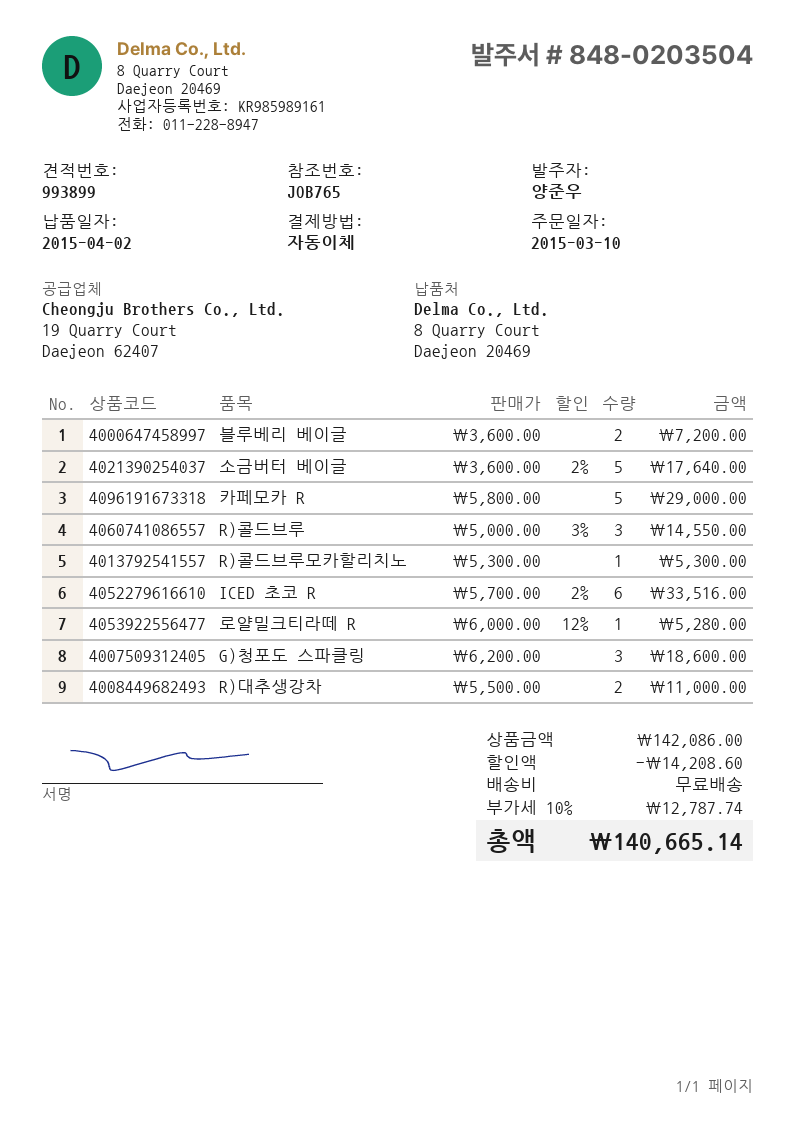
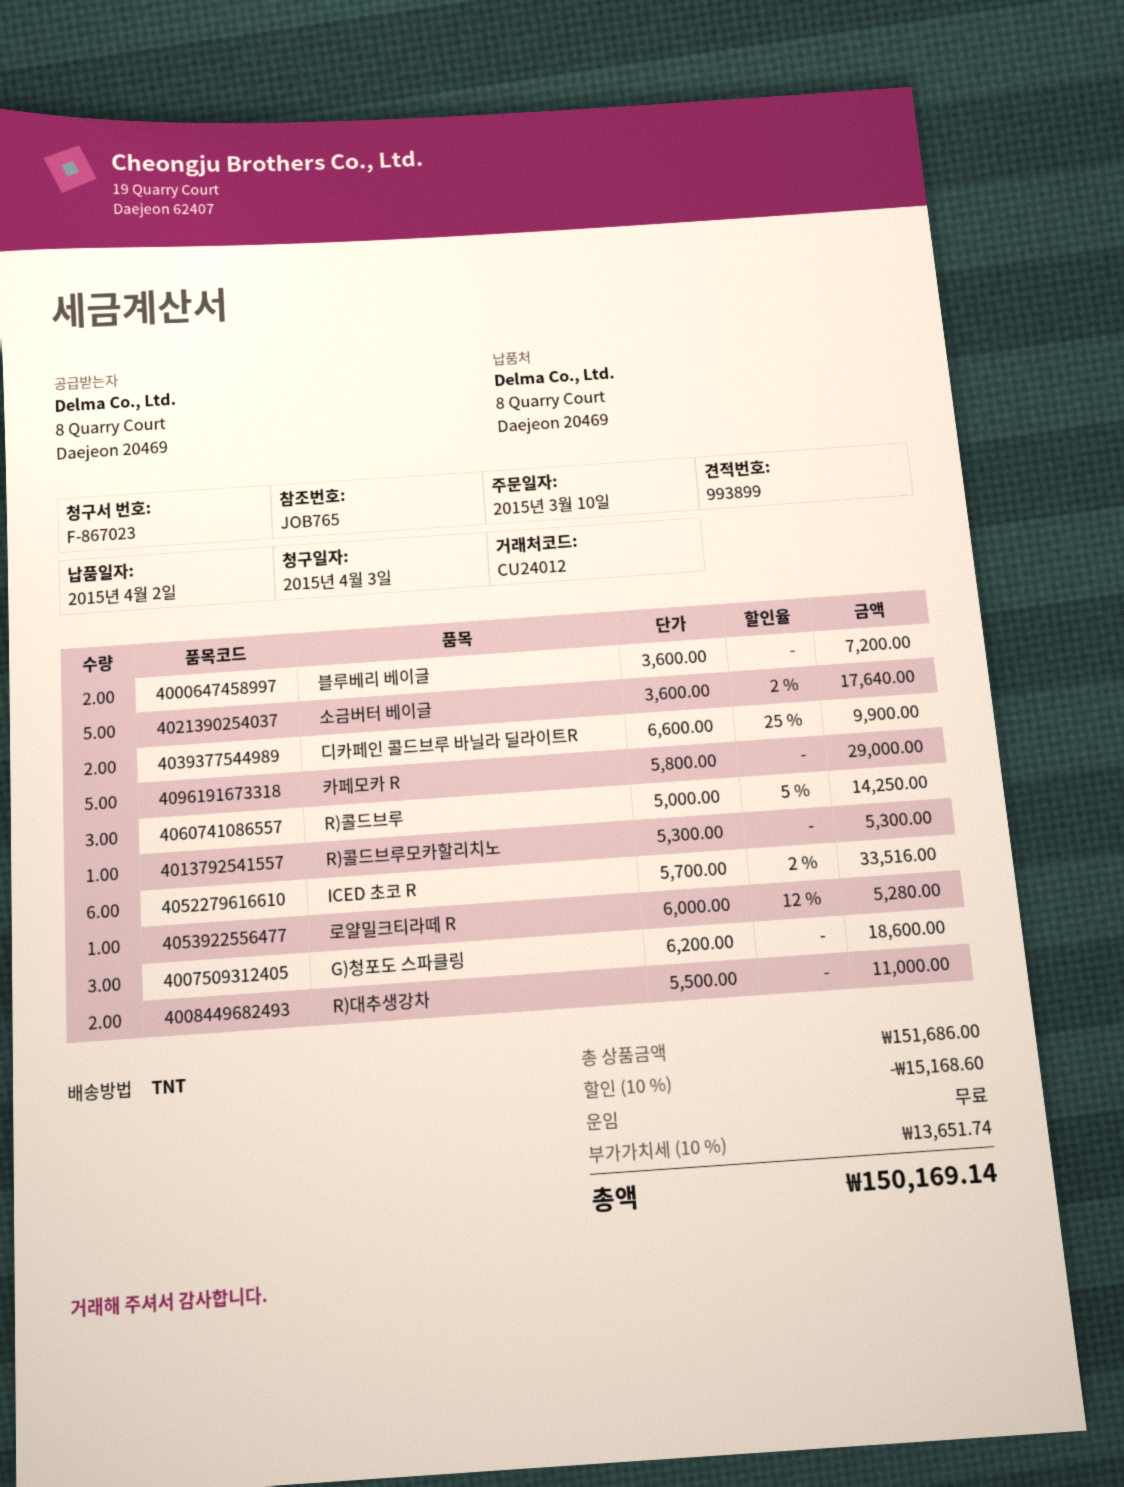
R)콜드브루: 3 x 5000.00 - 3% = 14550.00 -> 3 x 5000.00 - 5% = 14250.00
디카페인 콜드브루 바닐라 딜라이트R: none -> 2 x 6600.00 - 25% = 9900.00
subtotal: 142086.00 -> 151686.00
discount: 14208.60 -> 15168.60
tax: 10% = 12787.74 -> 10% = 13651.74
total: 140665.14 -> 150169.14

